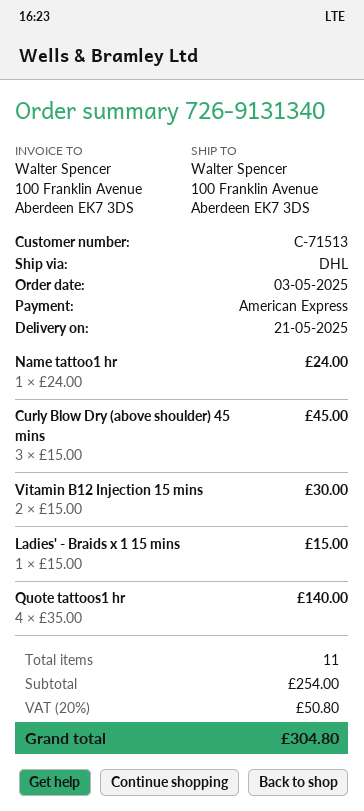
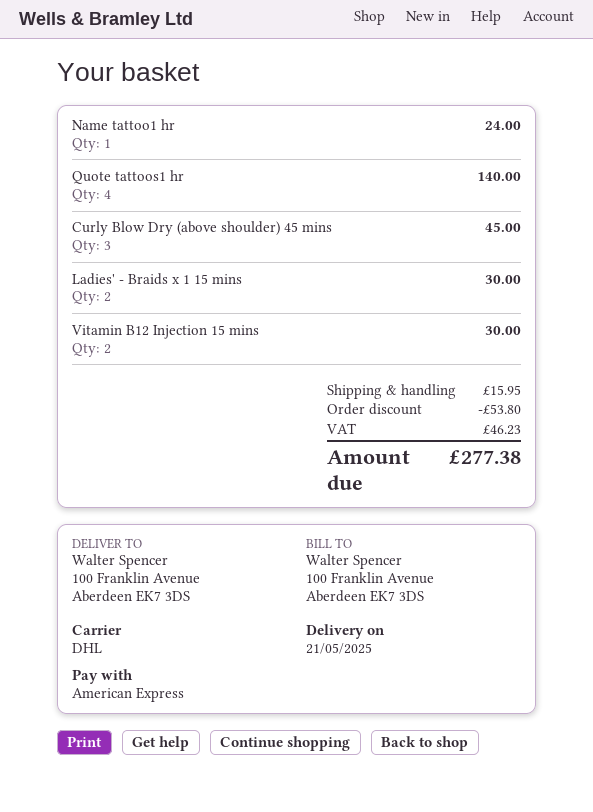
Ladies' - Braids x 1 15 mins: 1 for 15.00 -> 2 for 30.00
discount: none -> 53.80
shipping: none -> 15.95
tax: 50.80 -> 46.23
total: 304.80 -> 277.38

